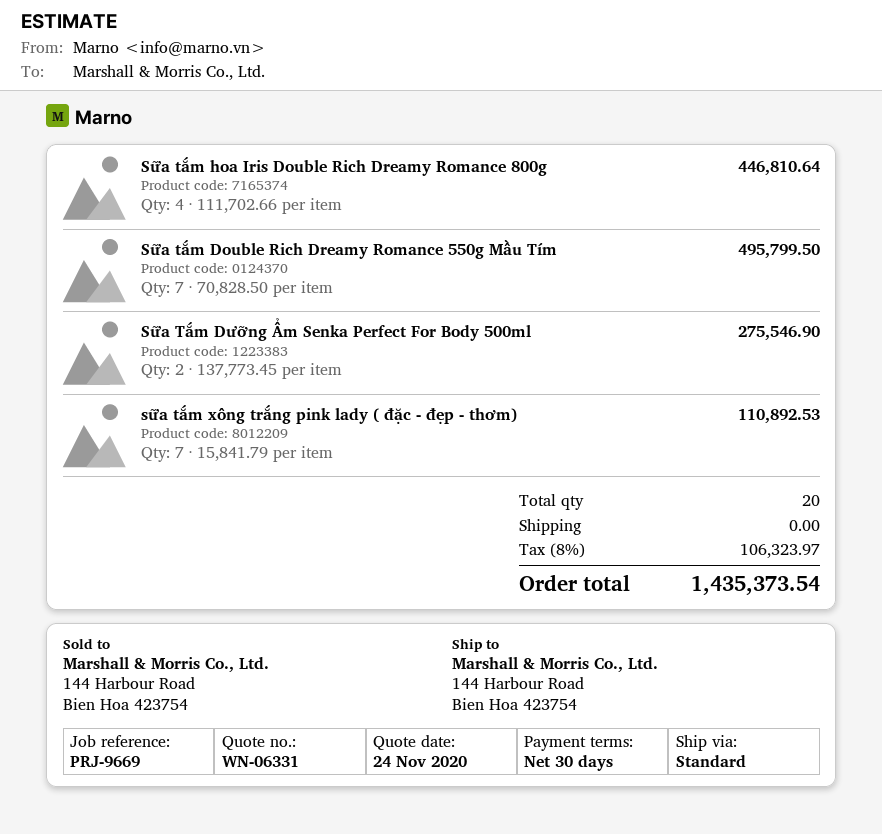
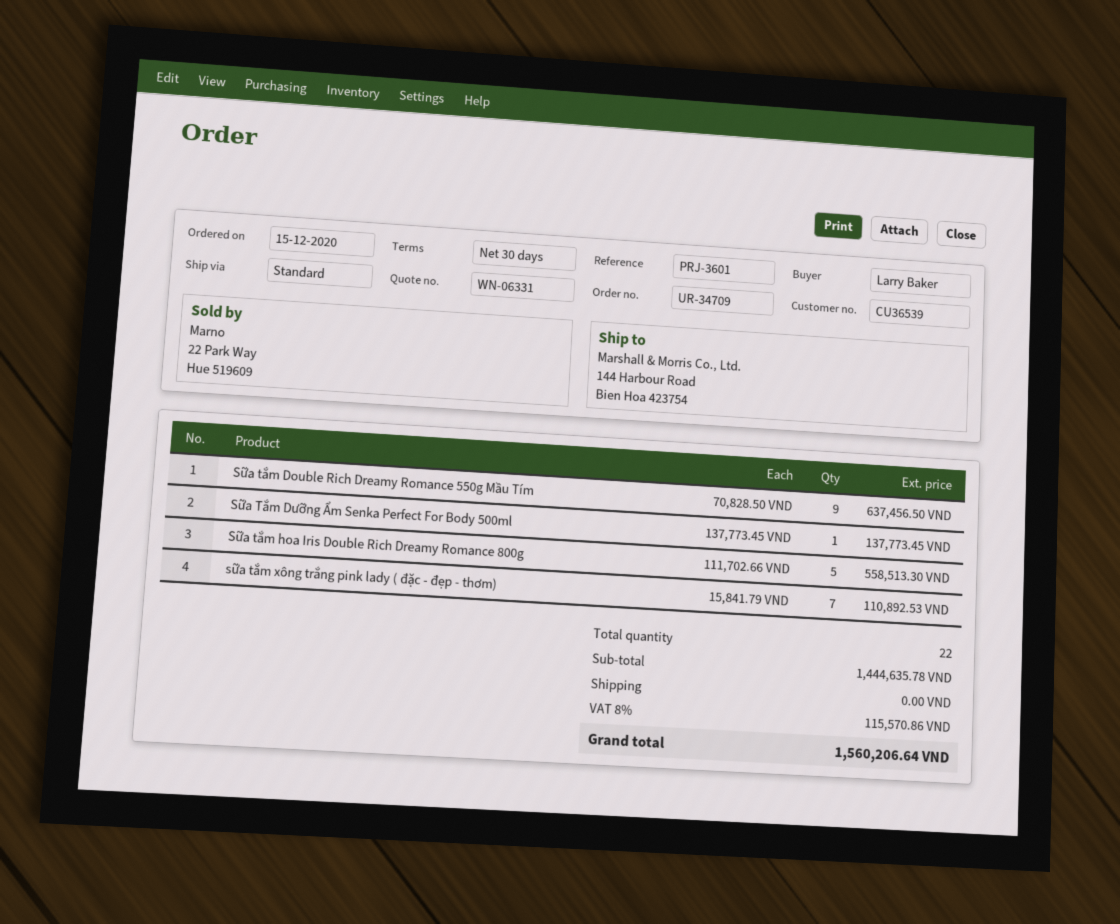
reference: PRJ-9669 -> PRJ-3601
Sữa tắm hoa Iris Double Rich Dreamy Romance 800g: 4 x 111702.66 = 446810.64 -> 5 x 111702.66 = 558513.30
Sữa tắm Double Rich Dreamy Romance 550g Mầu Tím: 7 x 70828.50 = 495799.50 -> 9 x 70828.50 = 637456.50
Sữa Tắm Dưỡng Ẩm Senka Perfect For Body 500ml: 2 x 137773.45 = 275546.90 -> 1 x 137773.45 = 137773.45
total quantity: 20 -> 22
tax: 8% = 106323.97 -> 8% = 115570.86
total: 1435373.54 -> 1560206.64

